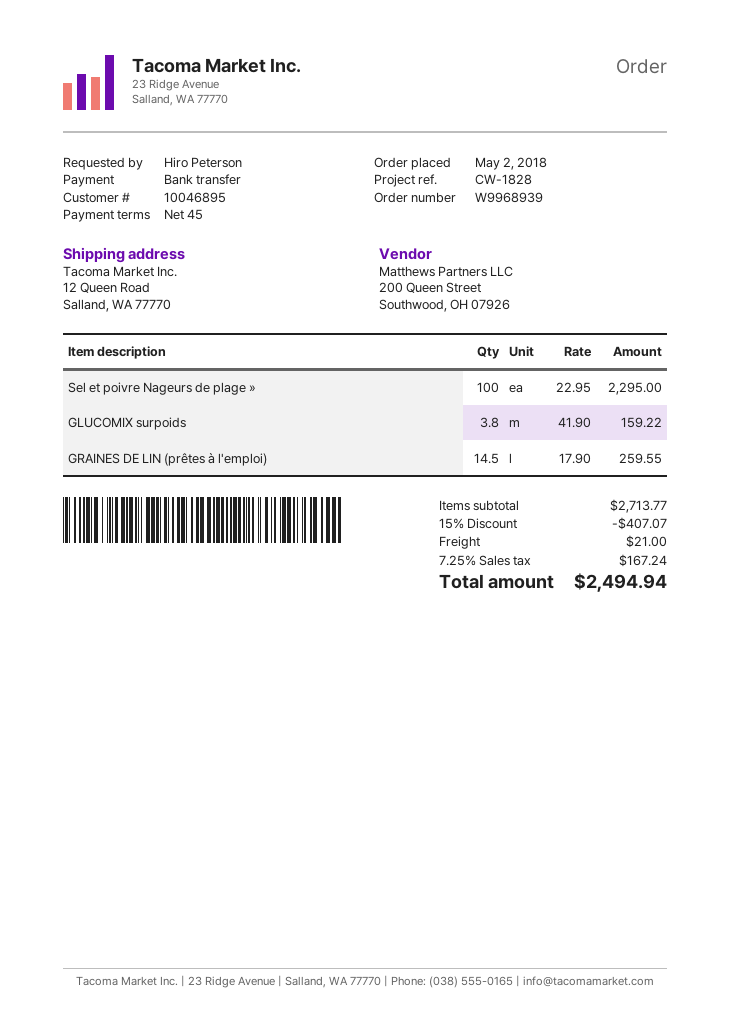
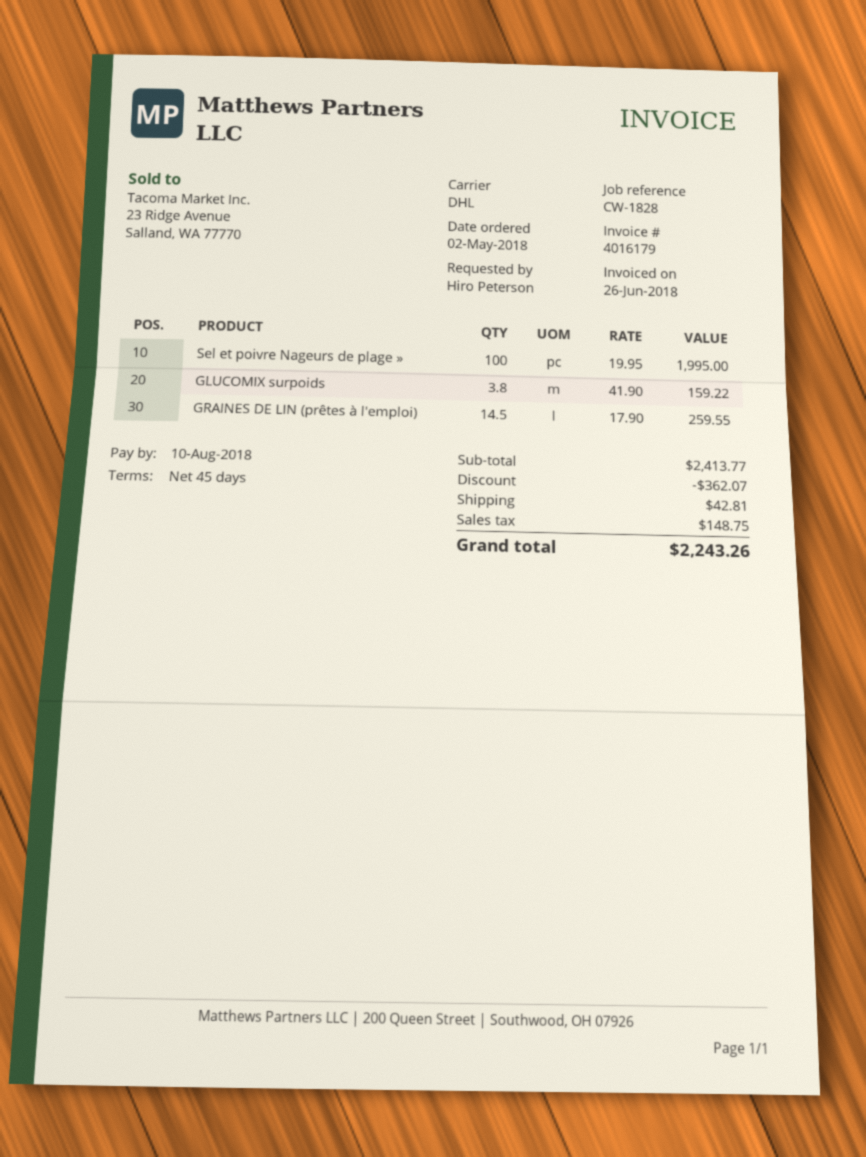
Sel et poivre Nageurs de plage »: 100 x 22.95 = 2295.00 -> 100 x 19.95 = 1995.00
subtotal: 2713.77 -> 2413.77
discount: 407.07 -> 362.07
shipping: 21.00 -> 42.81
tax: 167.24 -> 148.75
total: 2494.94 -> 2243.26

